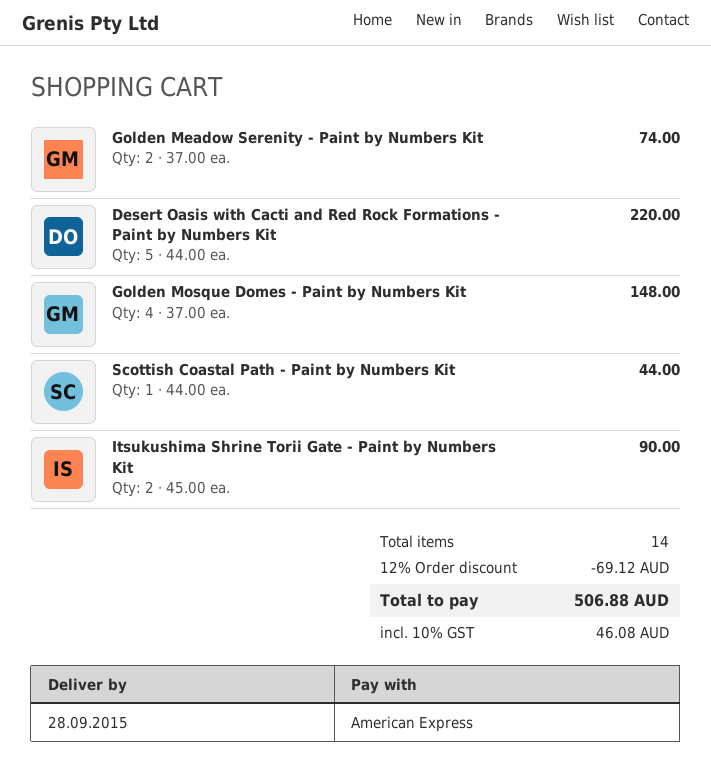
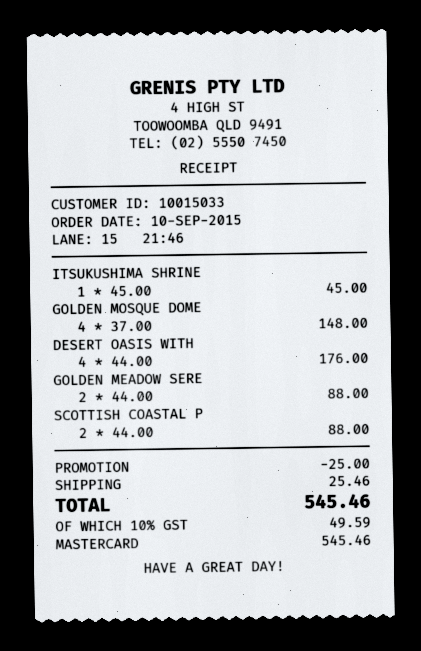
payment method: American Express -> Mastercard
Golden Meadow Serenity - Paint by Numbers Kit: 2 x 37.00 = 74.00 -> 2 x 44.00 = 88.00
Desert Oasis with Cacti and Red Rock Formations - Paint by Numbers Kit: 5 x 44.00 = 220.00 -> 4 x 44.00 = 176.00
Scottish Coastal Path - Paint by Numbers Kit: 1 x 44.00 = 44.00 -> 2 x 44.00 = 88.00
Itsukushima Shrine Torii Gate - Paint by Numbers Kit: 2 x 45.00 = 90.00 -> 1 x 45.00 = 45.00
discount: 69.12 -> 25.00
shipping: none -> 25.46
tax: 10% = 46.08 -> 10% = 49.59
total: 506.88 -> 545.46

